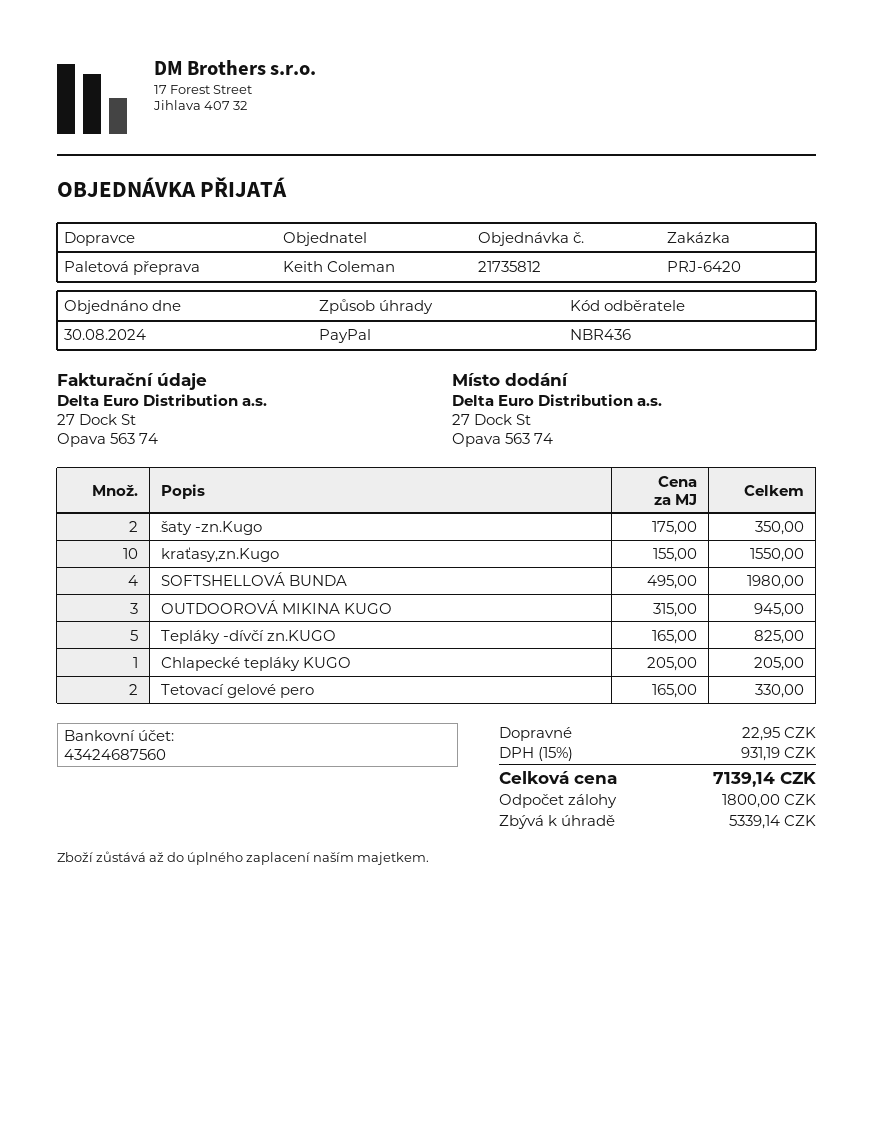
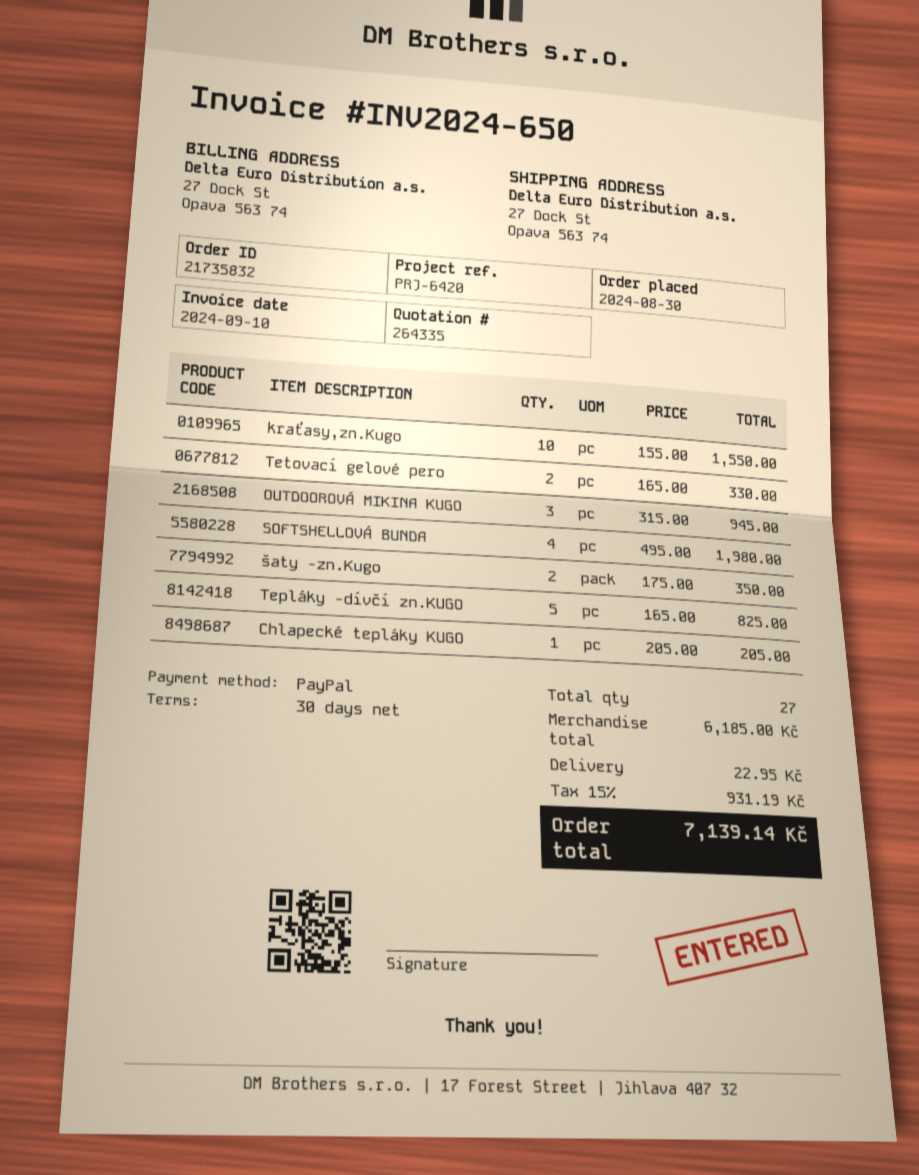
order number: 21735812 -> 21735832

